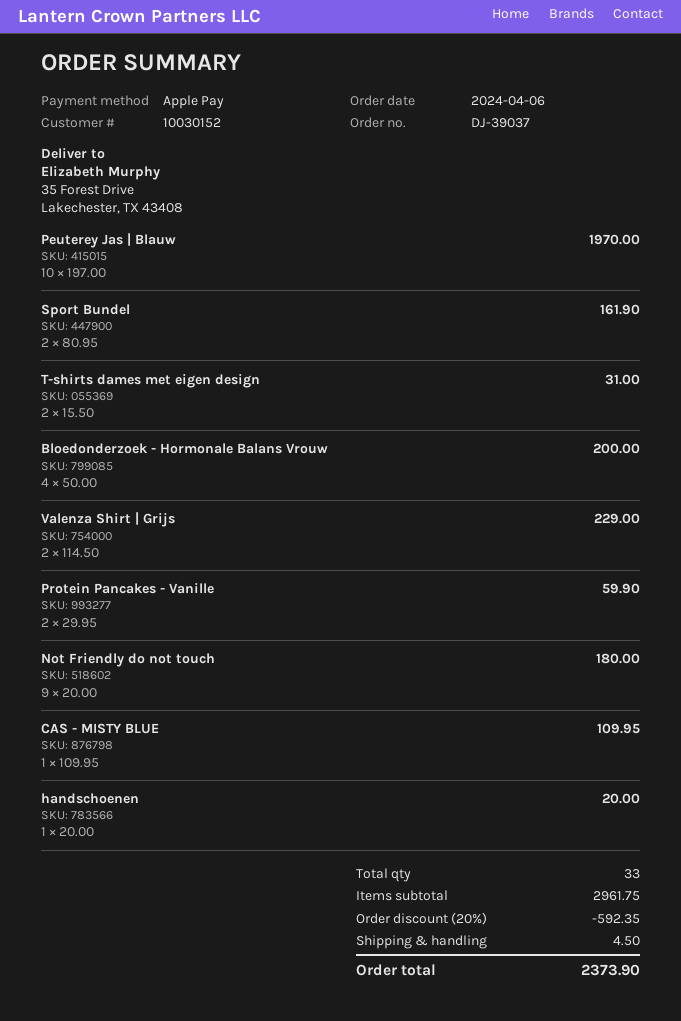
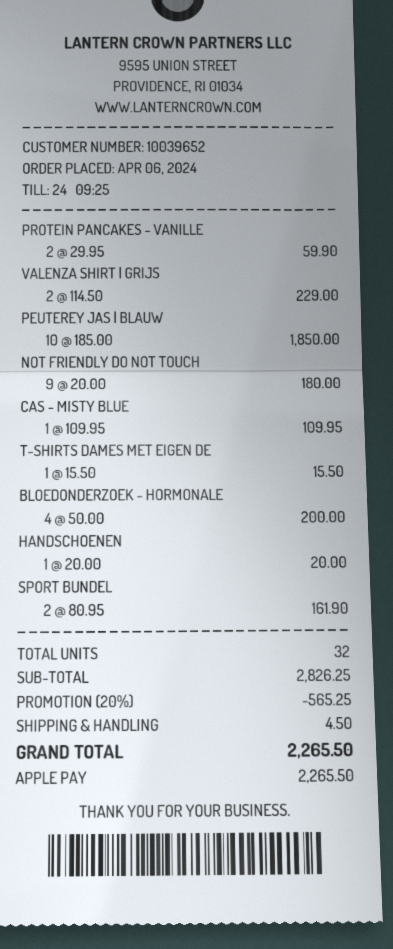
customer number: 10030152 -> 10039652
Peuterey Jas | Blauw: 10 x 197.00 = 1970.00 -> 10 x 185.00 = 1850.00
T-shirts dames met eigen design: 2 x 15.50 = 31.00 -> 1 x 15.50 = 15.50
total quantity: 33 -> 32
subtotal: 2961.75 -> 2826.25
discount: 20% = 592.35 -> 20% = 565.25
total: 2373.90 -> 2265.50

